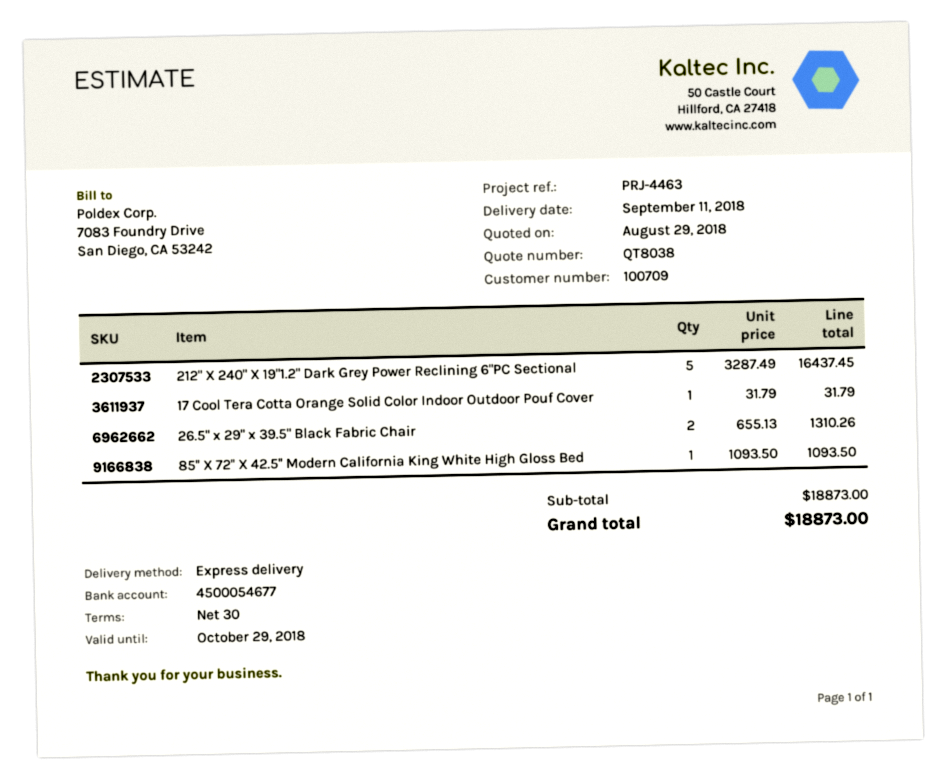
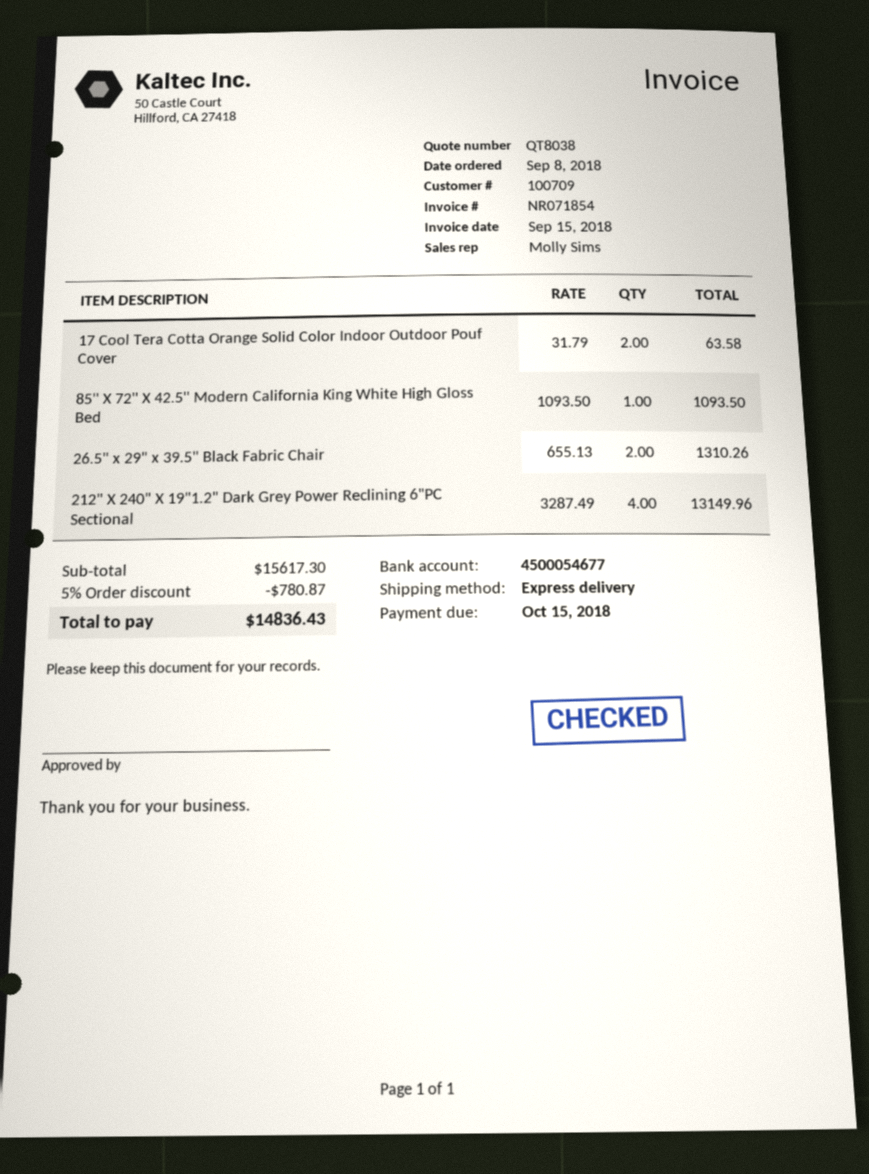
212" X 240" X 19"1.2" Dark Grey Power Reclining 6"PC Sectional: 5 x 3287.49 = 16437.45 -> 4 x 3287.49 = 13149.96
17 Cool Tera Cotta Orange Solid Color Indoor Outdoor Pouf Cover: 1 x 31.79 = 31.79 -> 2 x 31.79 = 63.58
subtotal: 18873.00 -> 15617.30
discount: none -> 5% = 780.87
total: 18873.00 -> 14836.43

